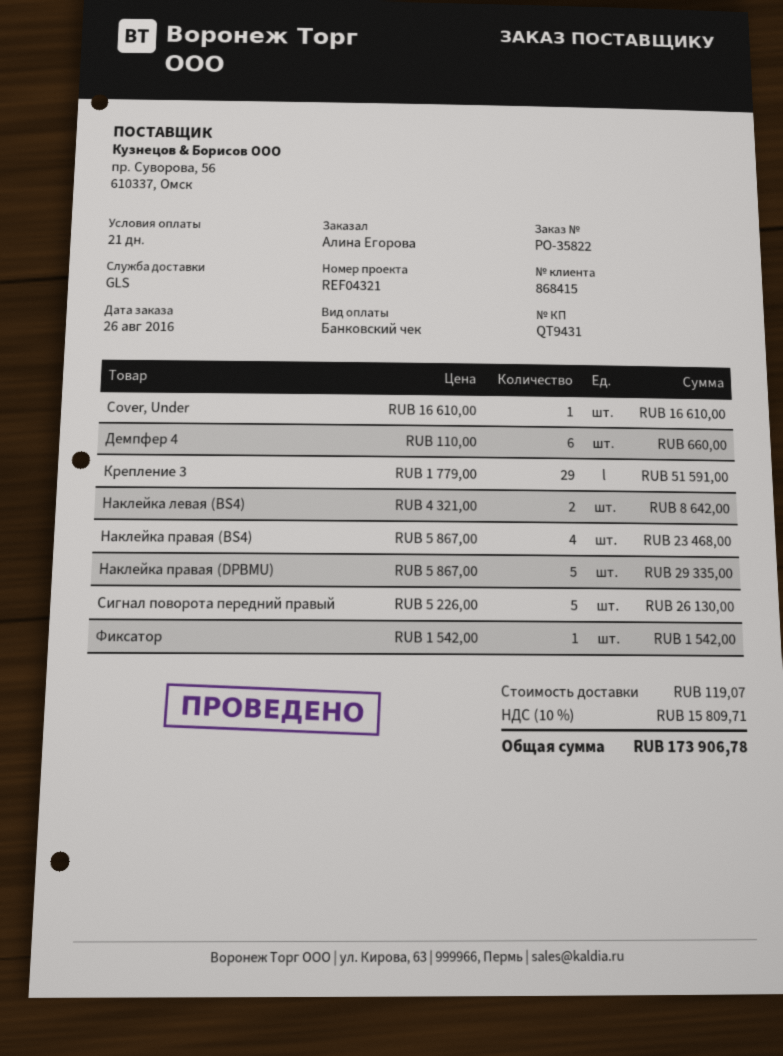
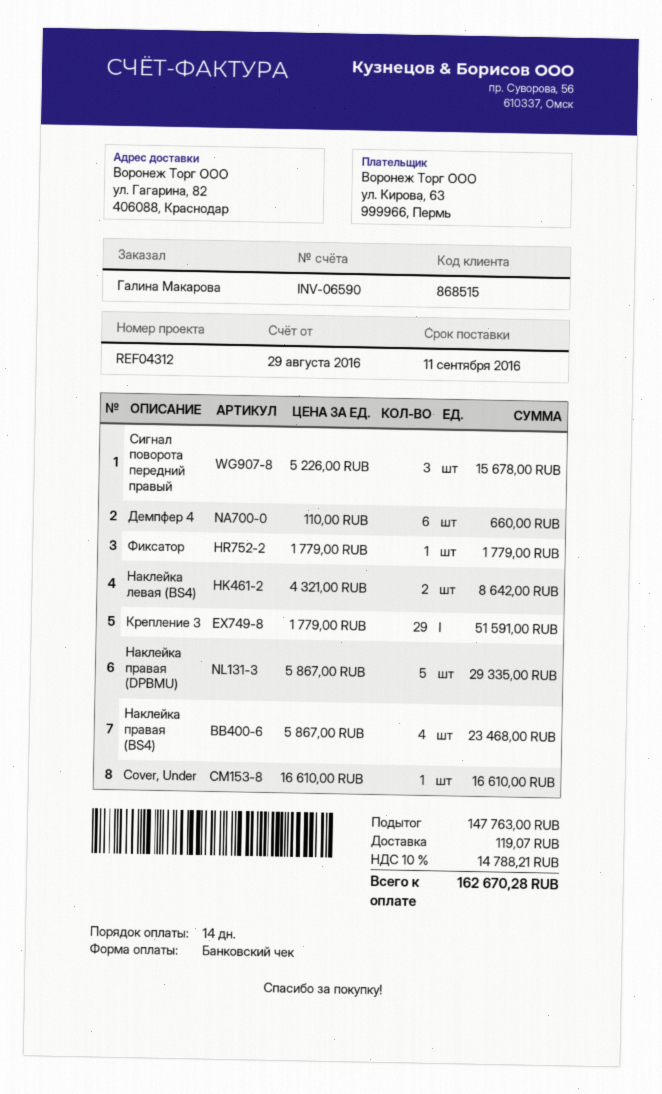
payment terms: 21 days -> 14 days
customer number: 868415 -> 868515
reference: REF04321 -> REF04312
ordered by: Алина Егорова -> Галина Макарова
Сигнал поворота передний правый: 5 x 5226.00 = 26130.00 -> 3 x 5226.00 = 15678.00
Фиксатор: 1 x 1542.00 = 1542.00 -> 1 x 1779.00 = 1779.00
tax: 10% = 15809.71 -> 10% = 14788.21
total: 173906.78 -> 162670.28

